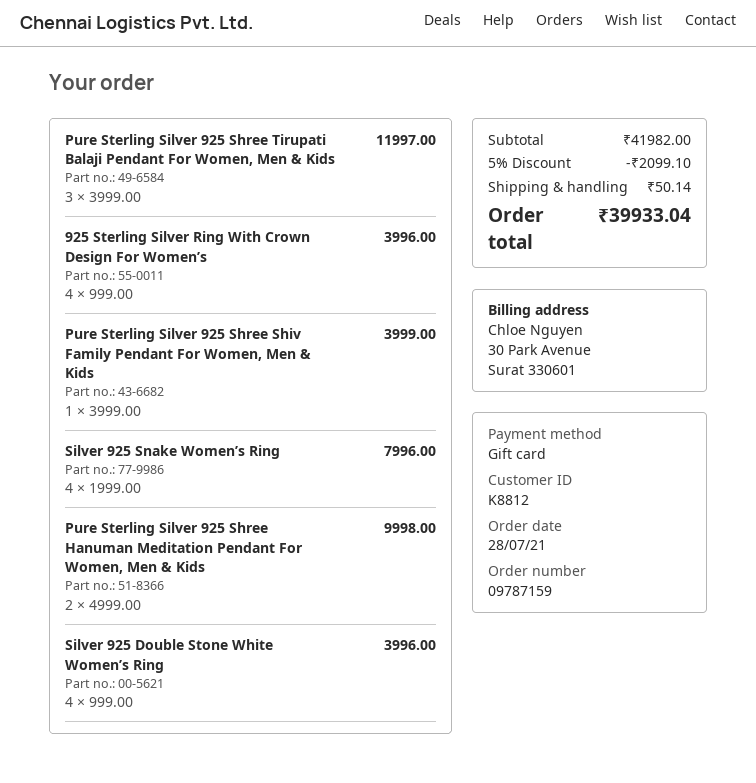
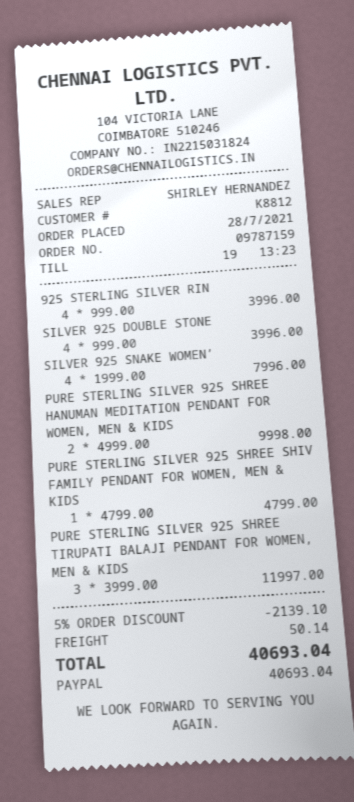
payment method: gift card -> PayPal
Pure Sterling Silver 925 Shree Shiv Family Pendant For Women, Men & Kids: 1 x 3999.00 = 3999.00 -> 1 x 4799.00 = 4799.00
discount: 5% = 2099.10 -> 5% = 2139.10
total: 39933.04 -> 40693.04

